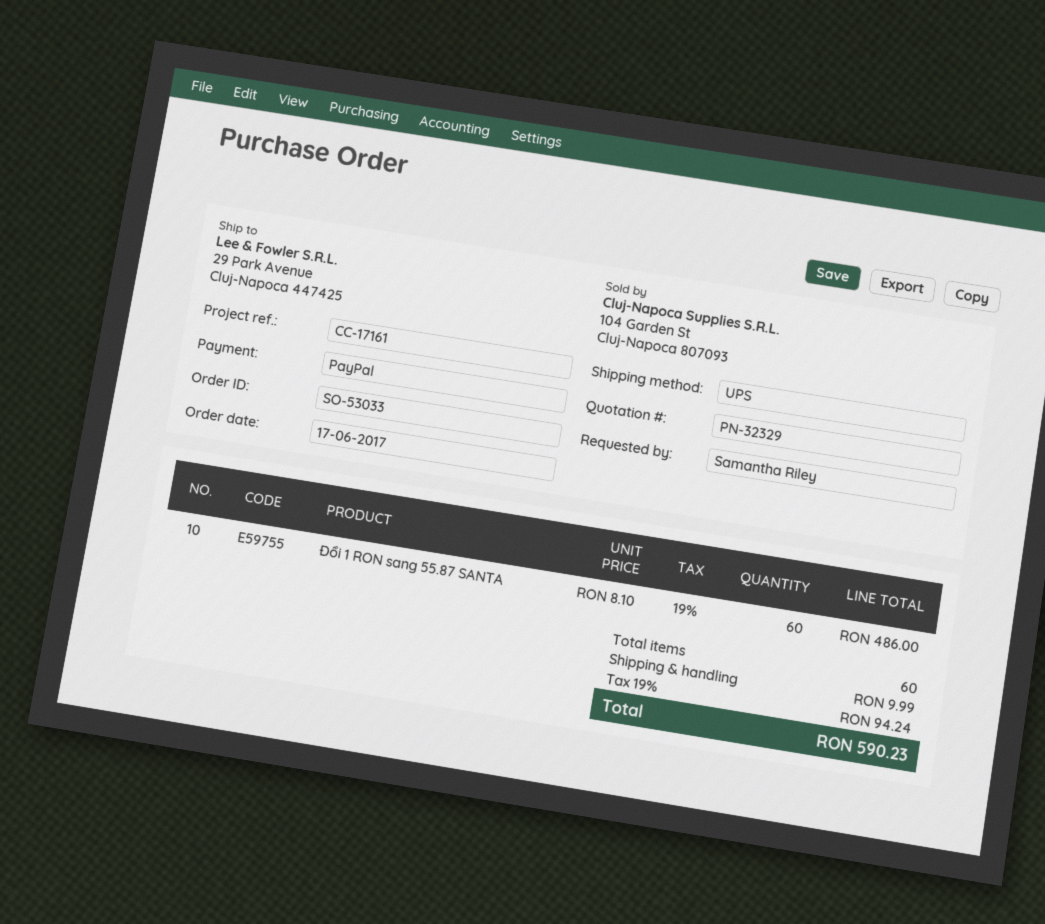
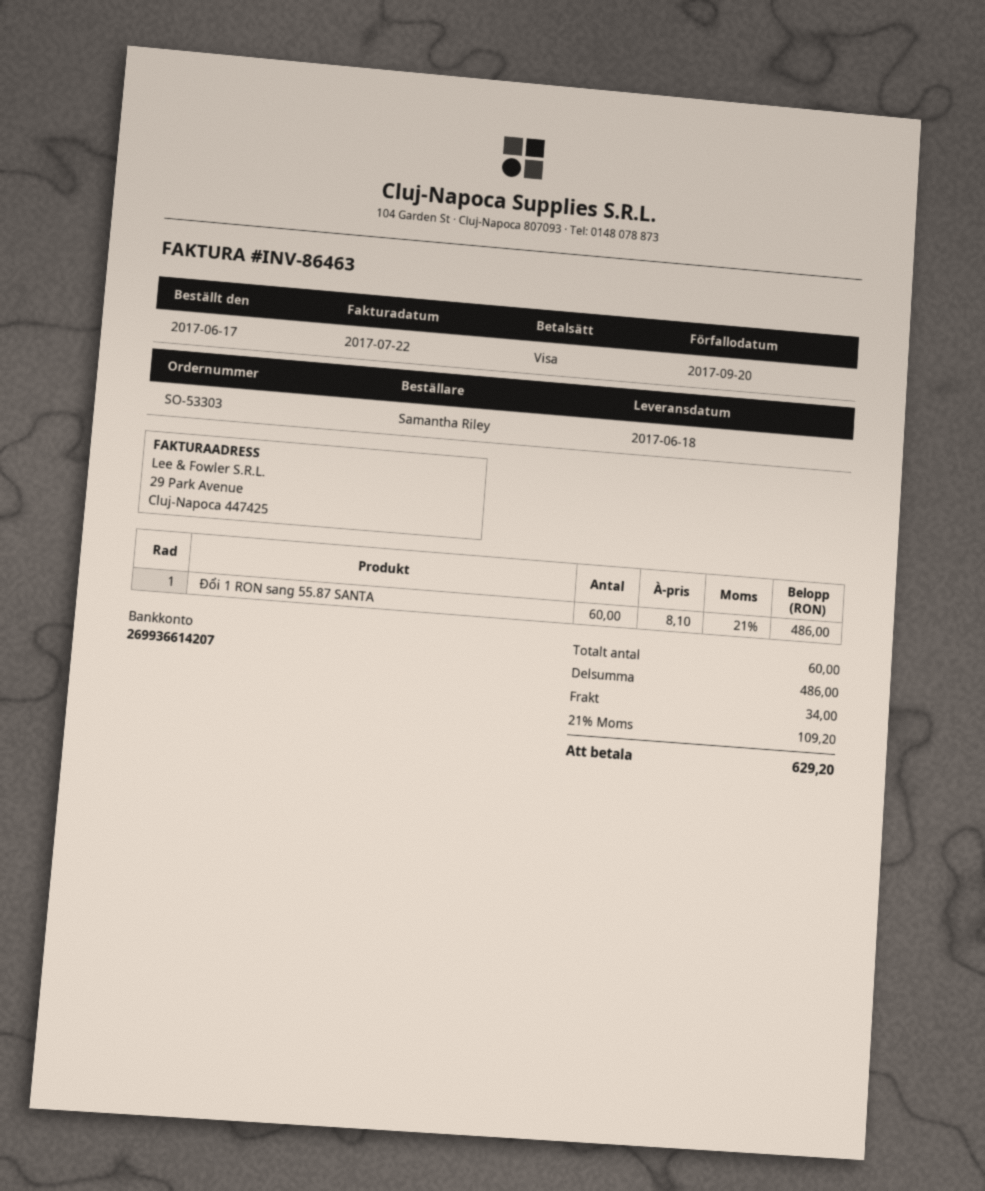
order number: SO-53033 -> SO-53303
payment method: PayPal -> Visa
shipping: 9.99 -> 34.00
tax: 19% = 94.24 -> 21% = 109.20
total: 590.23 -> 629.20

